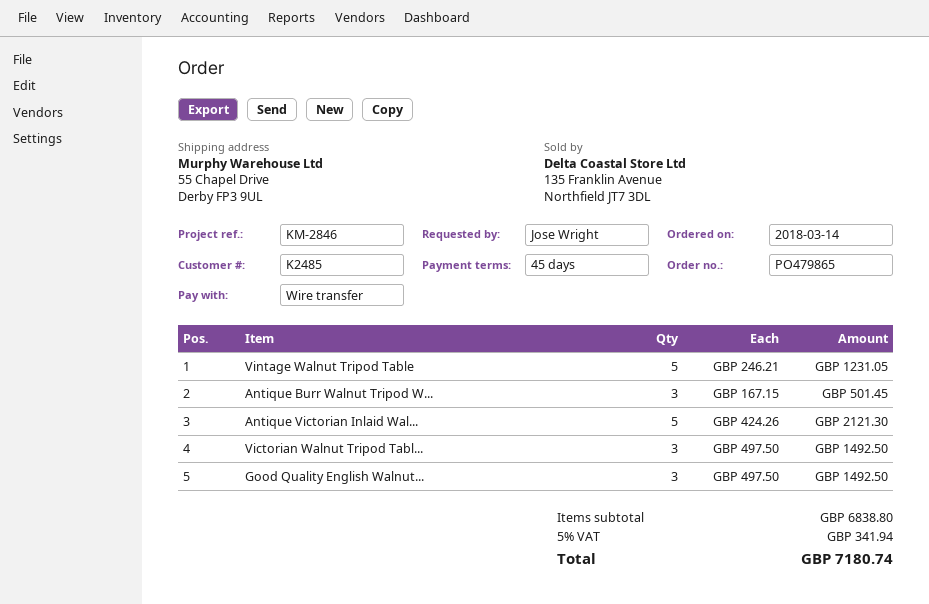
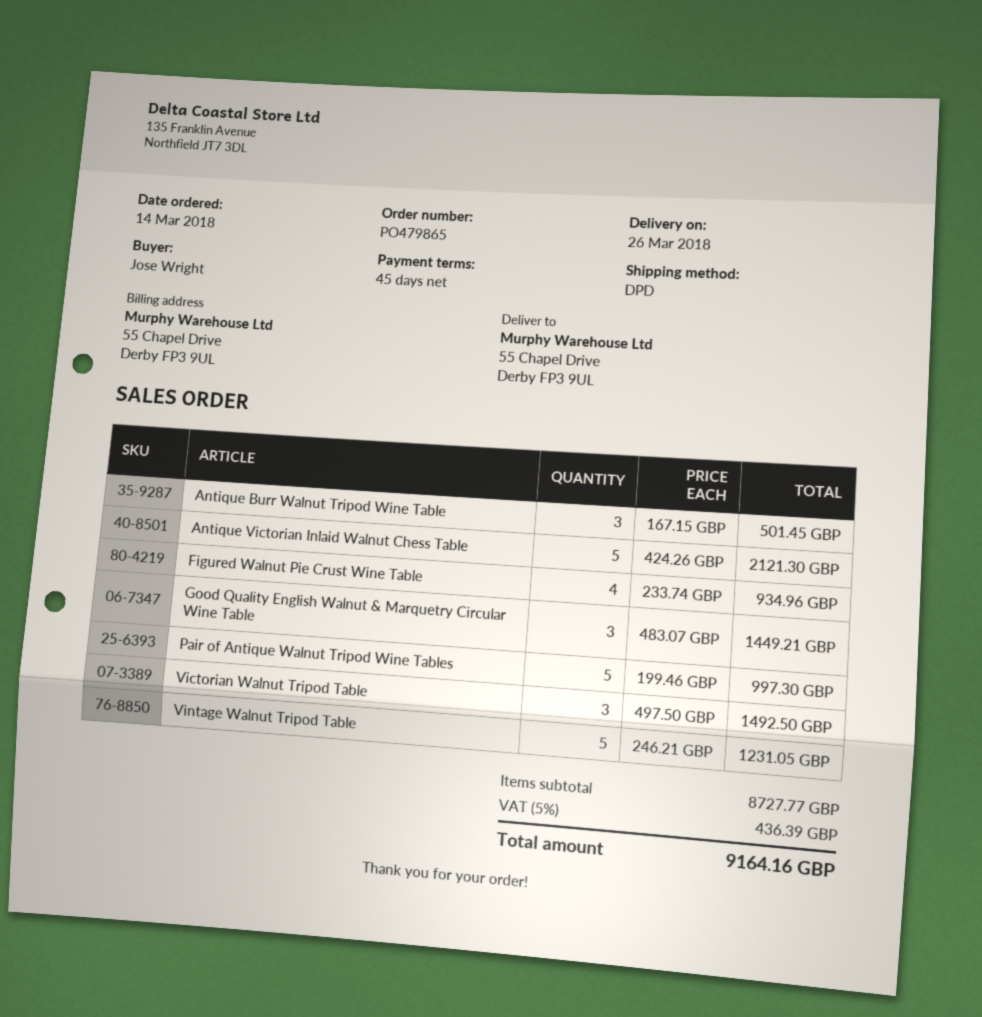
Good Quality English Walnut...: 3 x 497.50 = 1492.50 -> 3 x 483.07 = 1449.21
Figured Walnut Pie Crust Wine Table: none -> 4 x 233.74 = 934.96
Pair of Antique Walnut Tripod Wine Tables: none -> 5 x 199.46 = 997.30
subtotal: 6838.80 -> 8727.77
tax: 5% = 341.94 -> 5% = 436.39
total: 7180.74 -> 9164.16

